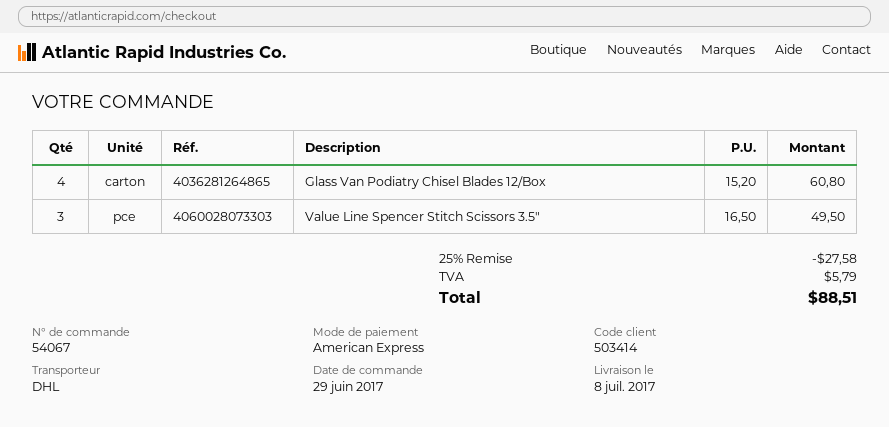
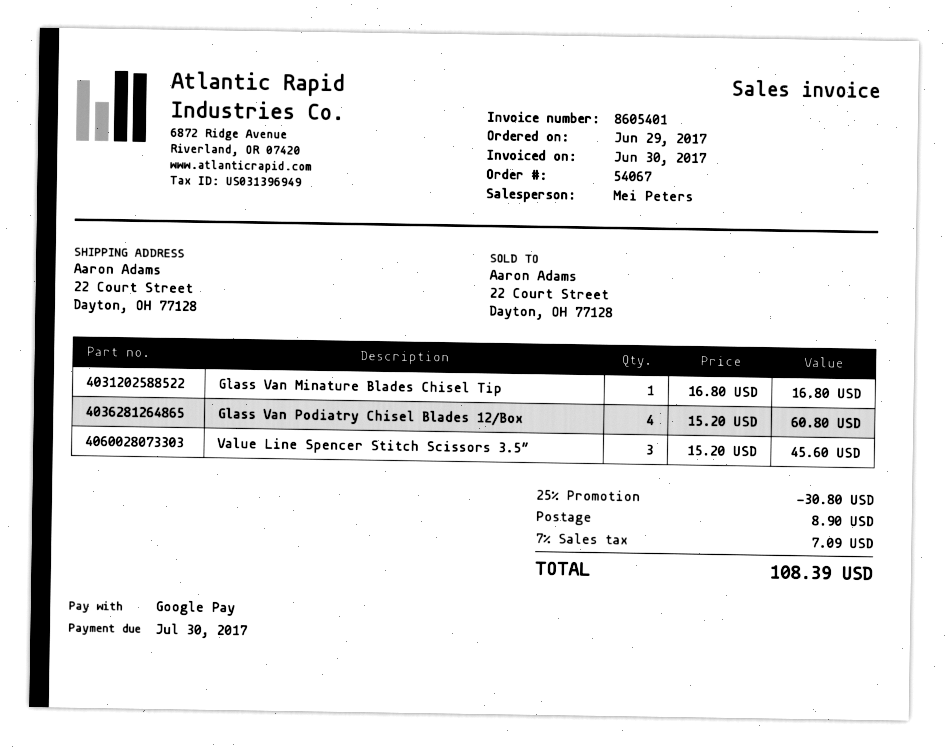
payment method: American Express -> Google Pay
Value Line Spencer Stitch Scissors 3.5″: 3 x 16.50 = 49.50 -> 3 x 15.20 = 45.60
Glass Van Minature Blades Chisel Tip: none -> 1 x 16.80 = 16.80
discount: 25% = 27.58 -> 25% = 30.80
shipping: none -> 8.90
tax: 5.79 -> 7.09
total: 88.51 -> 108.39

